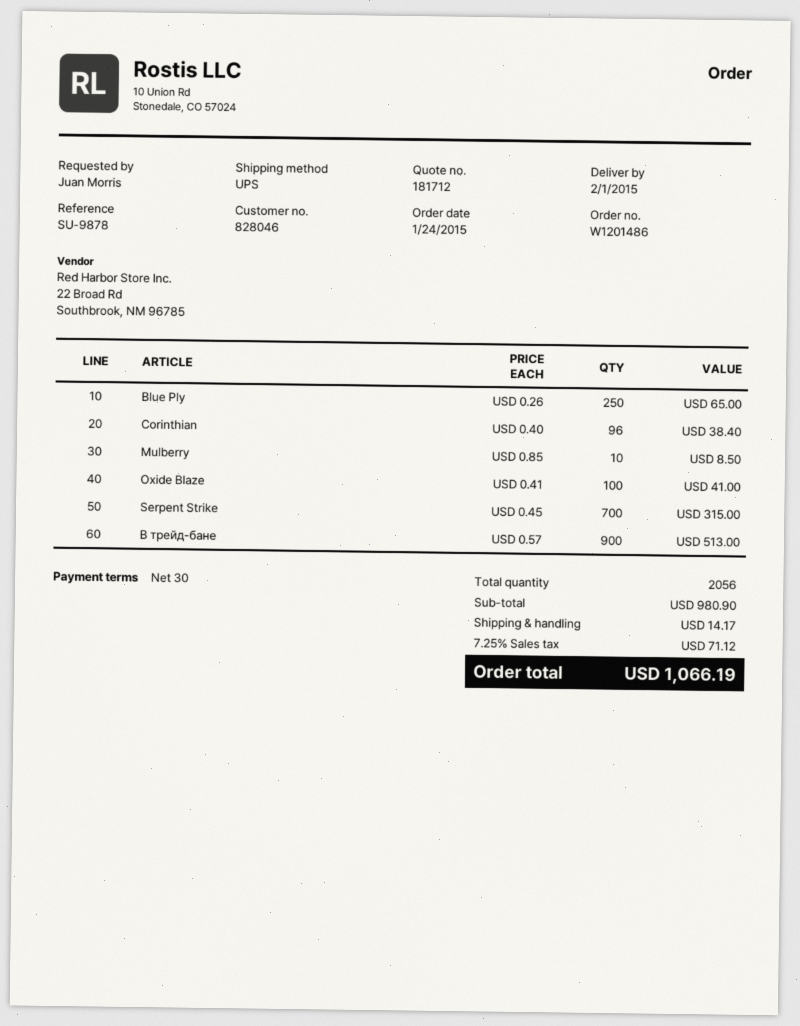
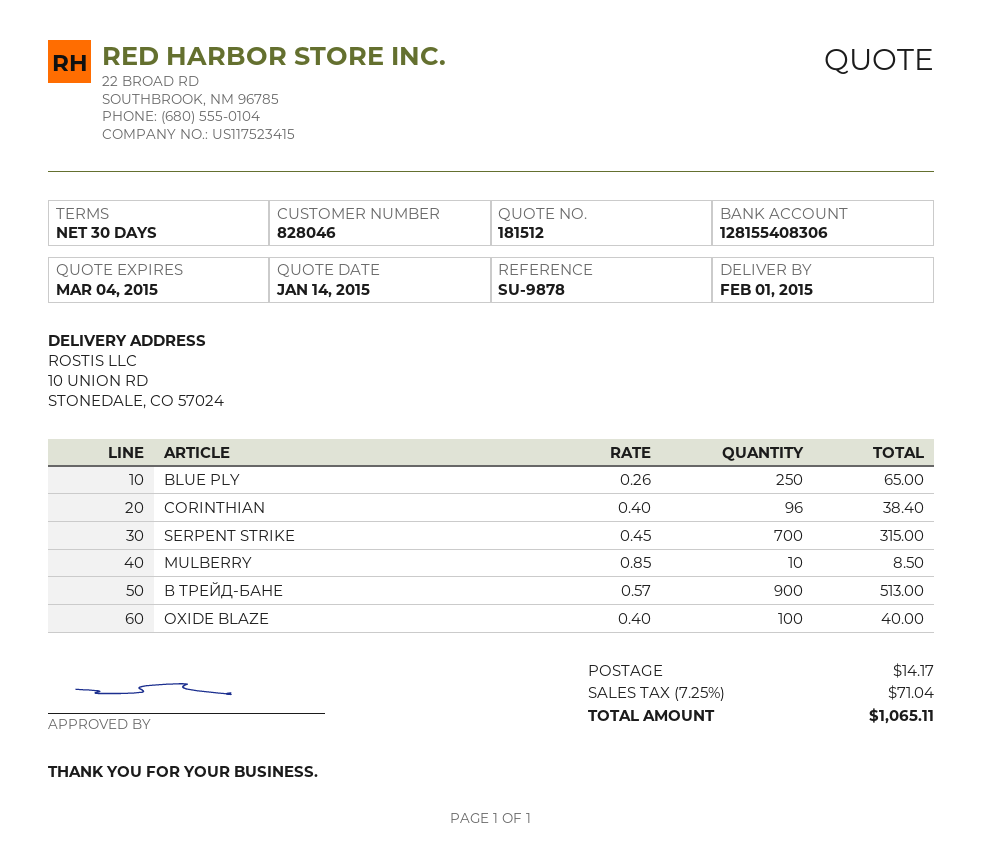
quote number: 181712 -> 181512
Oxide Blaze: 100 x 0.41 = 41.00 -> 100 x 0.40 = 40.00
tax: 7.25% = 71.12 -> 7.25% = 71.04
total: 1066.19 -> 1065.11

